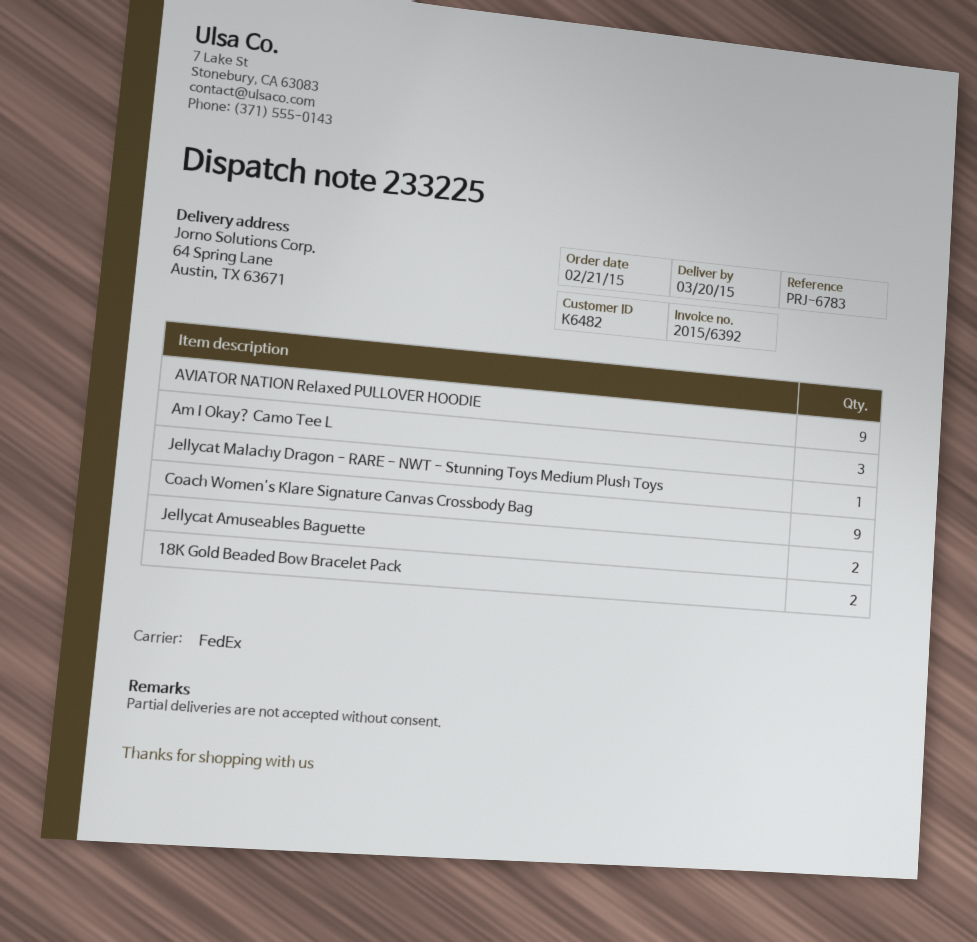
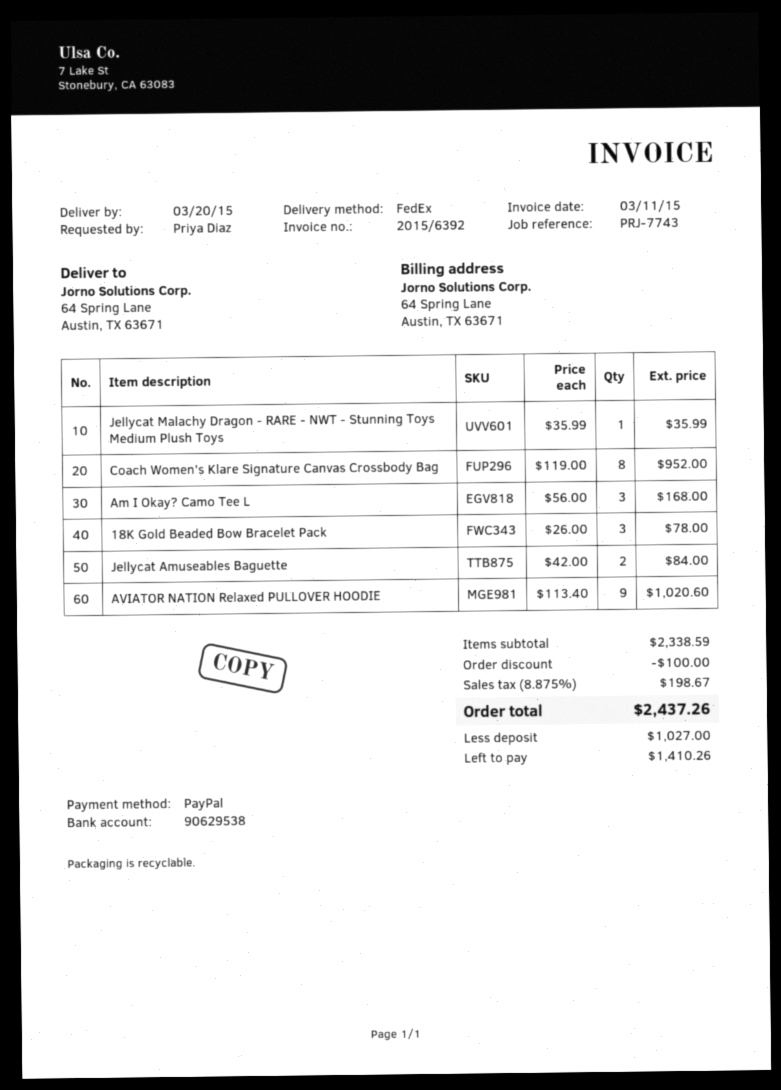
reference: PRJ-6783 -> PRJ-7743
Coach Women's Klare Signature Canvas Crossbody Bag: 9 -> 8
18K Gold Beaded Bow Bracelet Pack: 2 -> 3

